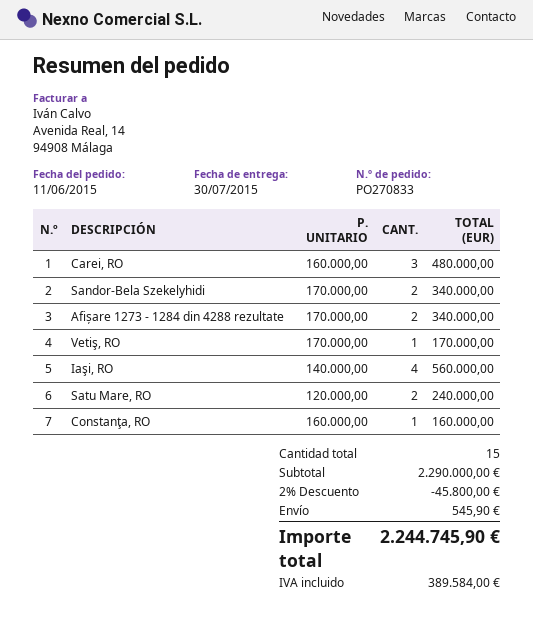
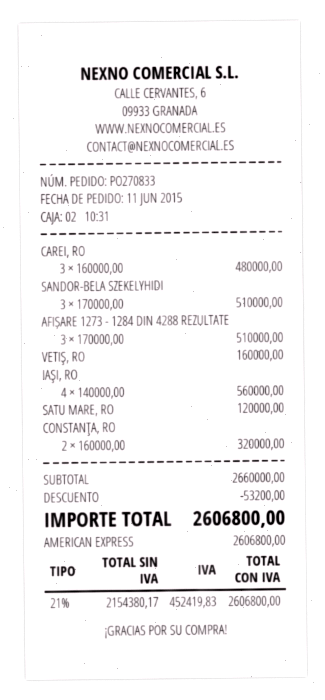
Sandor-Bela Szekelyhidi: 2 x 170000.00 = 340000.00 -> 3 x 170000.00 = 510000.00
Afișare 1273 - 1284 din 4288 rezultate: 2 x 170000.00 = 340000.00 -> 3 x 170000.00 = 510000.00
Vetiş, RO: 1 x 170000.00 = 170000.00 -> 1 x 160000.00 = 160000.00
Satu Mare, RO: 2 x 120000.00 = 240000.00 -> 1 x 120000.00 = 120000.00
Constanţa, RO: 1 x 160000.00 = 160000.00 -> 2 x 160000.00 = 320000.00
subtotal: 2290000.00 -> 2660000.00
discount: 45800.00 -> 53200.00
shipping: 545.90 -> none
tax: 389584.00 -> 452419.83
total: 2244745.90 -> 2606800.00

